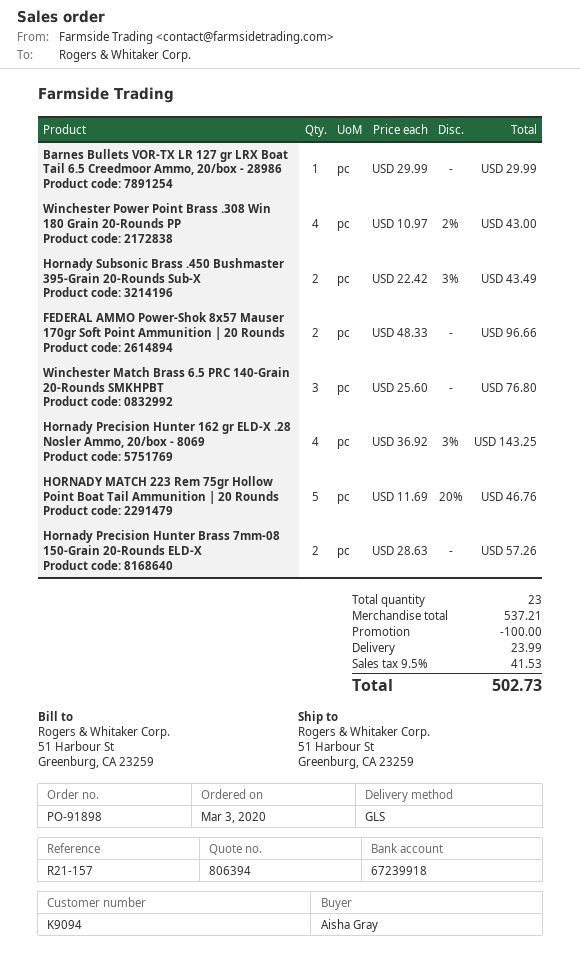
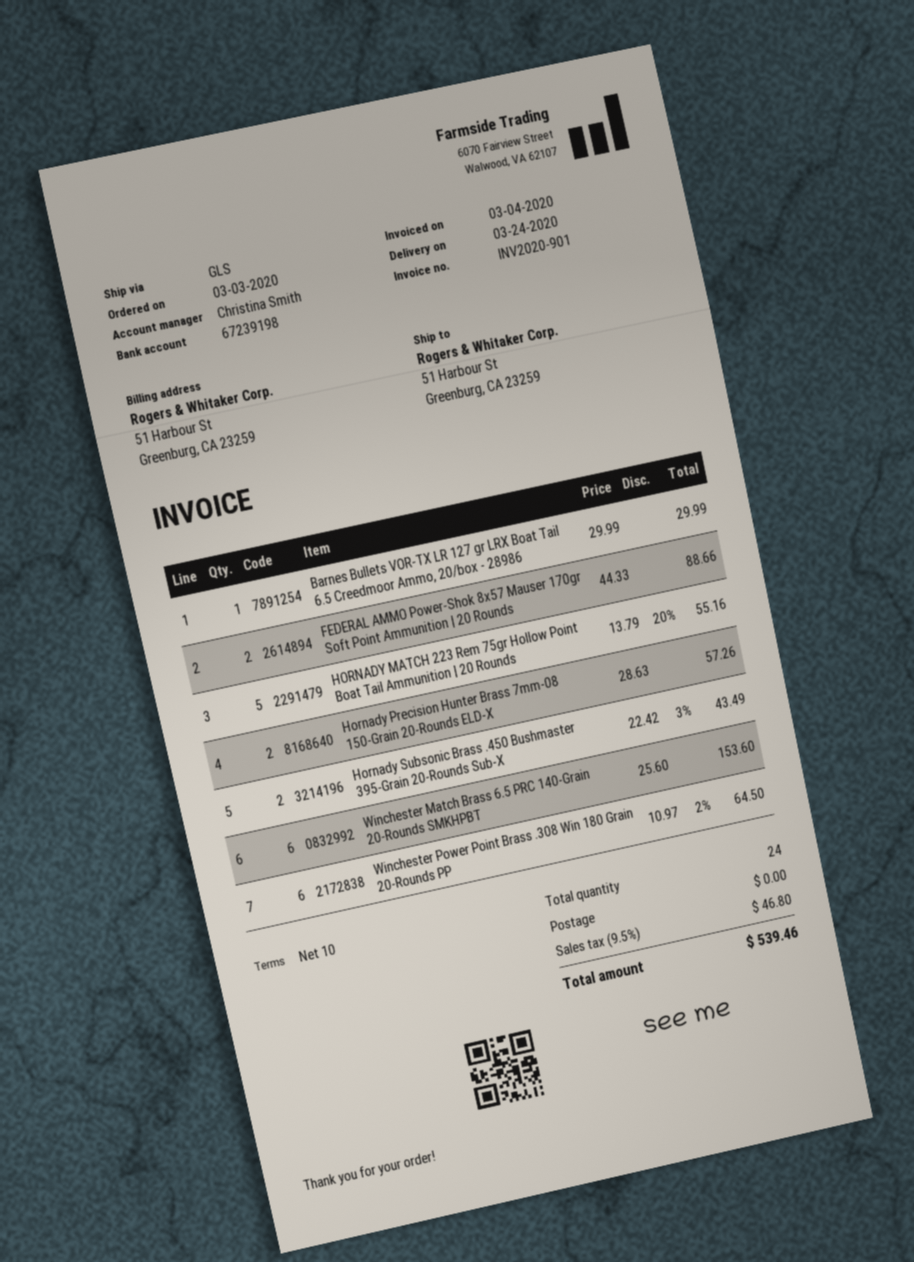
bank account: 67239918 -> 67239198
Winchester Power Point Brass .308 Win 180 Grain 20-Rounds PP: 4 x 10.97 - 2% = 43.00 -> 6 x 10.97 - 2% = 64.50
FEDERAL AMMO Power-Shok 8x57 Mauser 170gr Soft Point Ammunition | 20 Rounds: 2 x 48.33 = 96.66 -> 2 x 44.33 = 88.66
Winchester Match Brass 6.5 PRC 140-Grain 20-Rounds SMKHPBT: 3 x 25.60 = 76.80 -> 6 x 25.60 = 153.60
Hornady Precision Hunter 162 gr ELD-X .28 Nosler Ammo, 20/box - 8069: 4 x 36.92 - 3% = 143.25 -> none
HORNADY MATCH 223 Rem 75gr Hollow Point Boat Tail Ammunition | 20 Rounds: 5 x 11.69 - 20% = 46.76 -> 5 x 13.79 - 20% = 55.16
total quantity: 23 -> 24
discount: 100.00 -> none
shipping: 23.99 -> 0.00
tax: 9.5% = 41.53 -> 9.5% = 46.80
total: 502.73 -> 539.46

